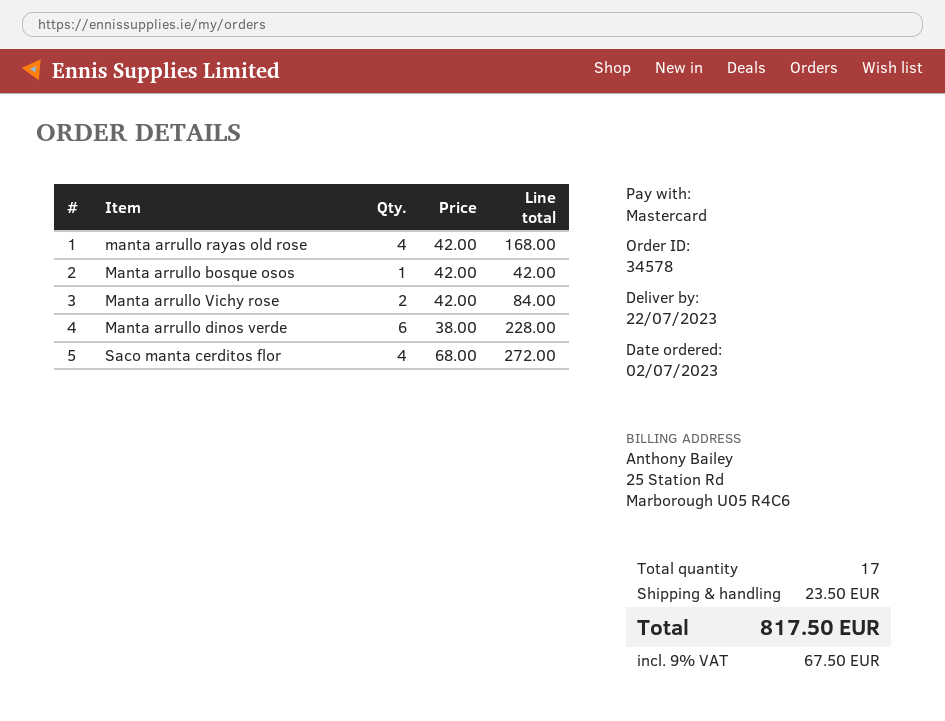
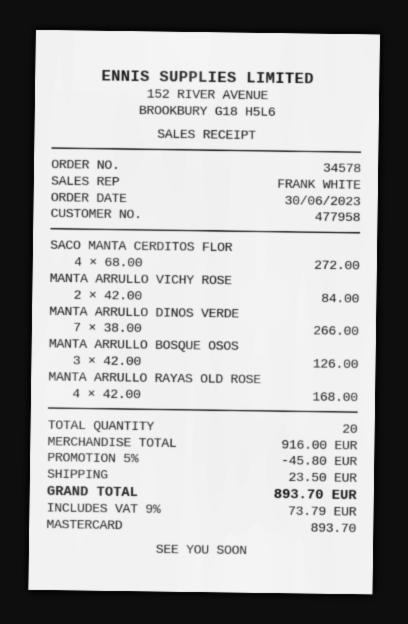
order date: 2023-07-02 -> 2023-06-30
Manta arrullo bosque osos: 1 x 42.00 = 42.00 -> 3 x 42.00 = 126.00
Manta arrullo dinos verde: 6 x 38.00 = 228.00 -> 7 x 38.00 = 266.00
total quantity: 17 -> 20
discount: none -> 5% = 45.80
tax: 9% = 67.50 -> 9% = 73.79
total: 817.50 -> 893.70

